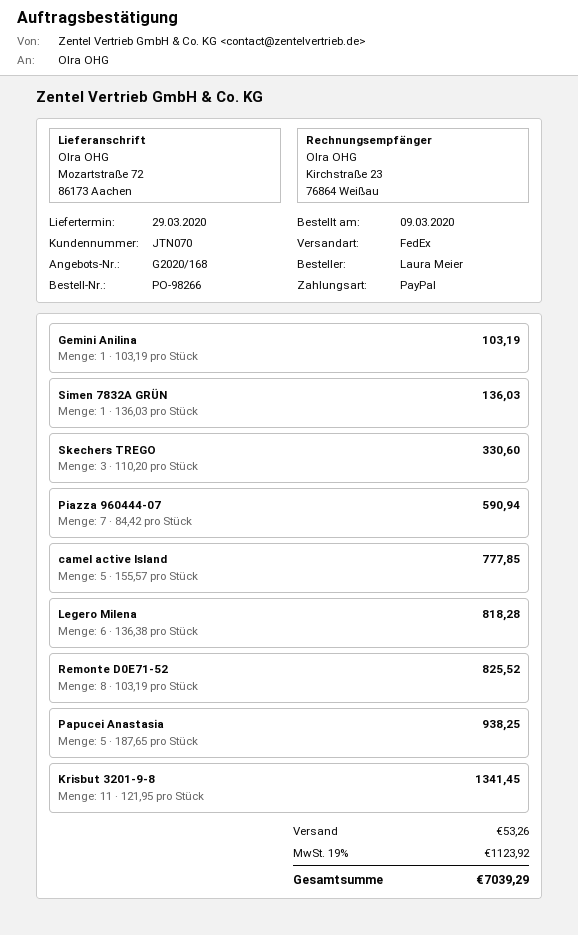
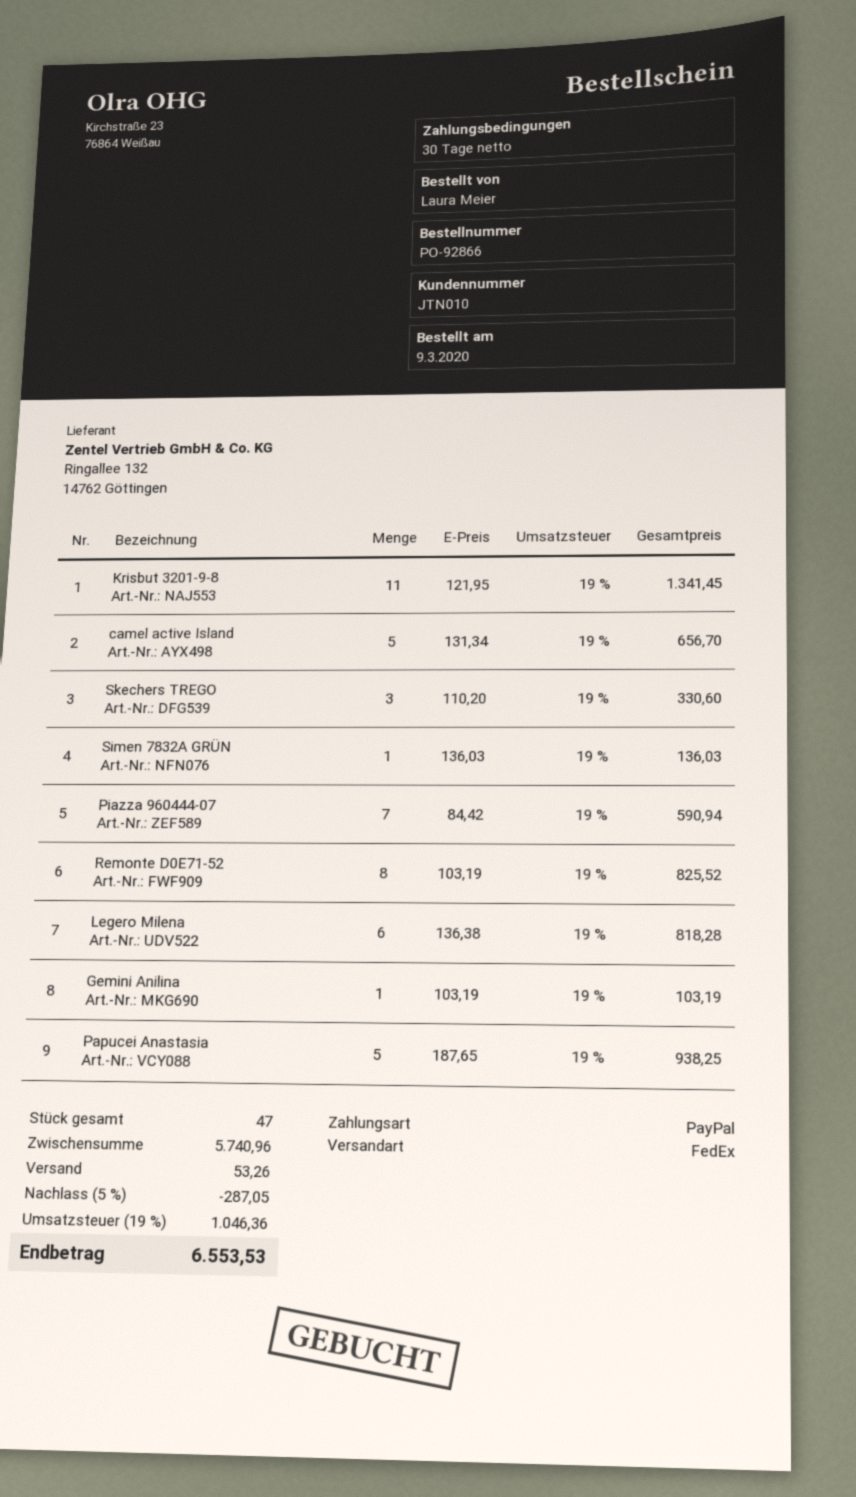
order number: PO-98266 -> PO-92866
customer number: JTN070 -> JTN010
camel active Island: 5 x 155.57 = 777.85 -> 5 x 131.34 = 656.70
discount: none -> 5% = 287.05
tax: 19% = 1123.92 -> 19% = 1046.36
total: 7039.29 -> 6553.53

